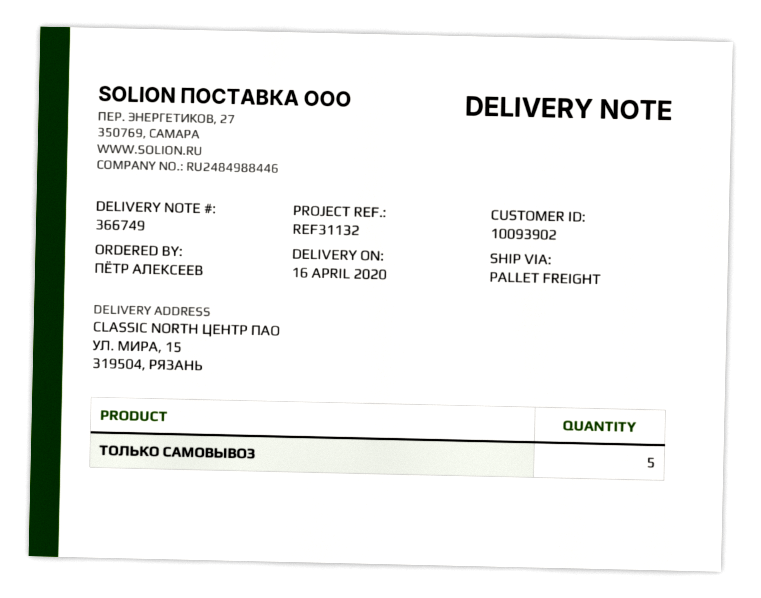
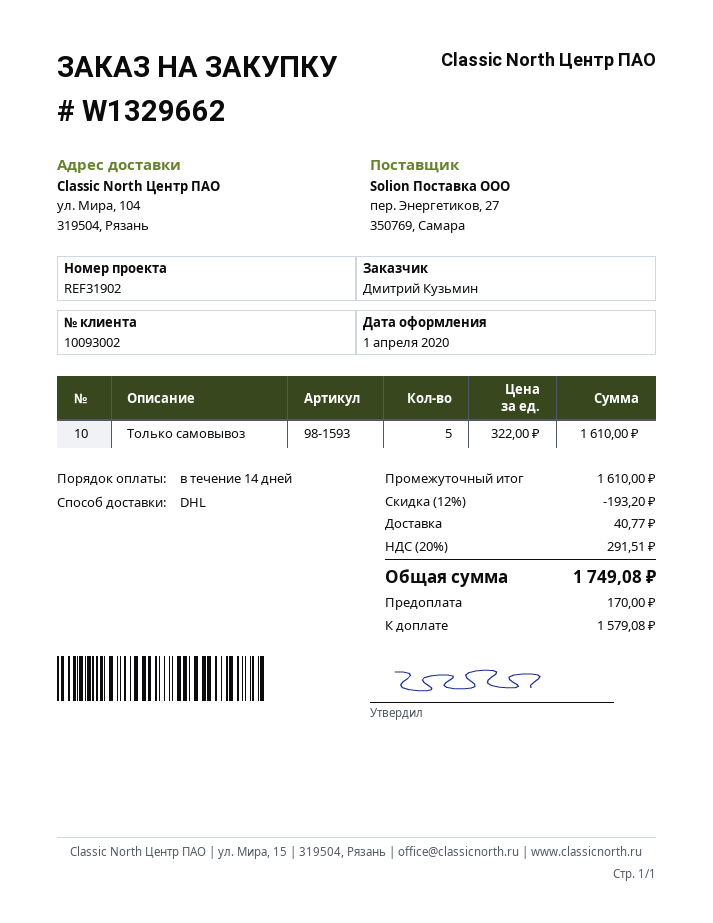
customer number: 10093902 -> 10093002
reference: REF31132 -> REF31902
ordered by: ПЁТР АЛЕКСЕЕВ -> Дмитрий Кузьмин
shipping method: pallet freight -> DHL
ship to: УЛ. МИРА, 15, 319504, РЯЗАНЬ -> ул. Мира, 104, 319504, Рязань

